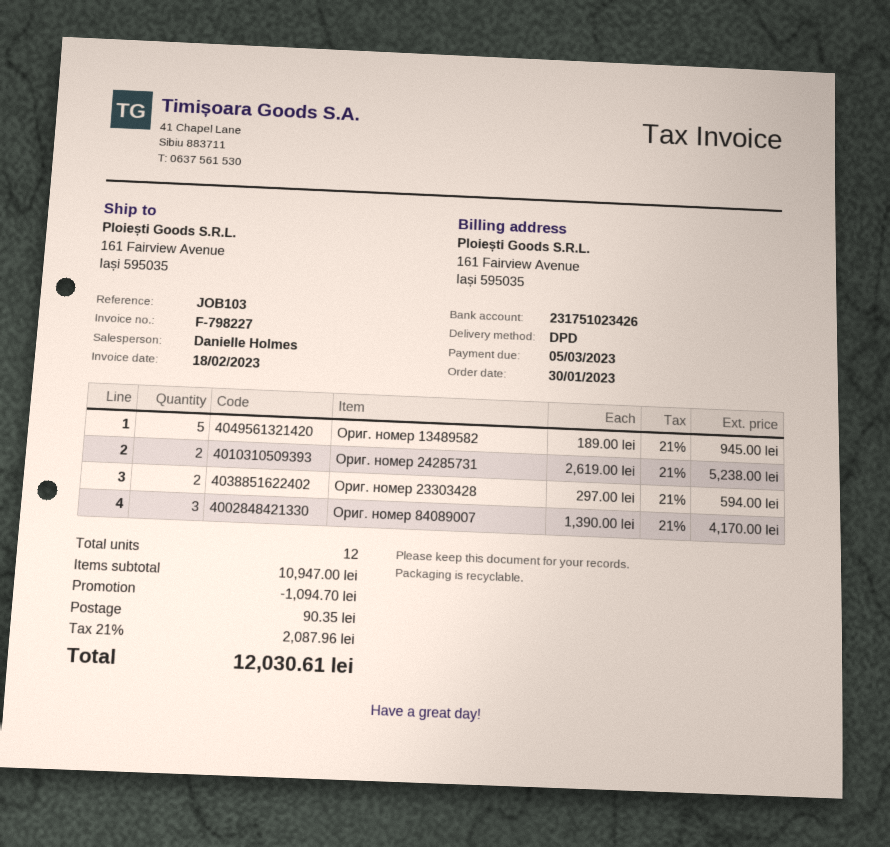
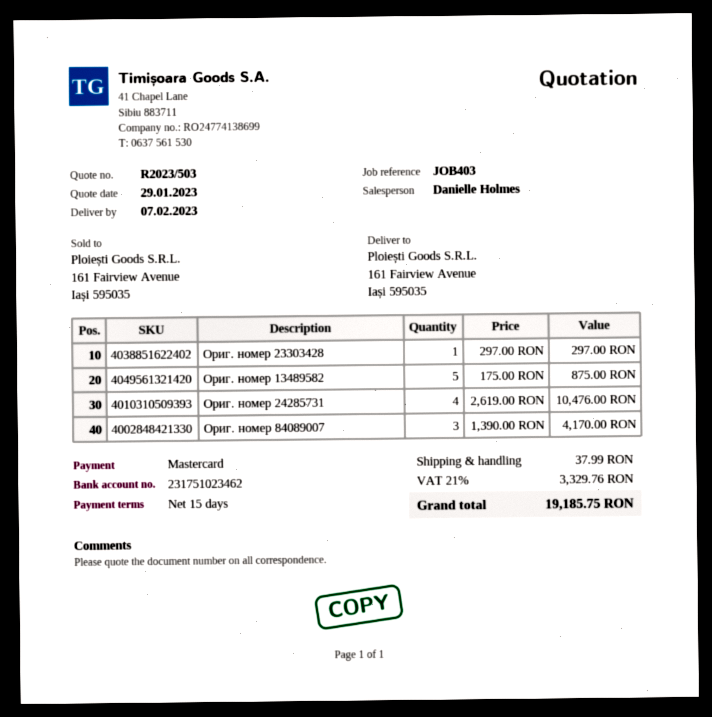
reference: JOB103 -> JOB403
bank account: 231751023426 -> 231751023462
Ориг. номер 13489582: 5 x 189.00 = 945.00 -> 5 x 175.00 = 875.00
Ориг. номер 24285731: 2 x 2619.00 = 5238.00 -> 4 x 2619.00 = 10476.00
Ориг. номер 23303428: 2 x 297.00 = 594.00 -> 1 x 297.00 = 297.00
discount: 1094.70 -> none
shipping: 90.35 -> 37.99
tax: 21% = 2087.96 -> 21% = 3329.76
total: 12030.61 -> 19185.75

